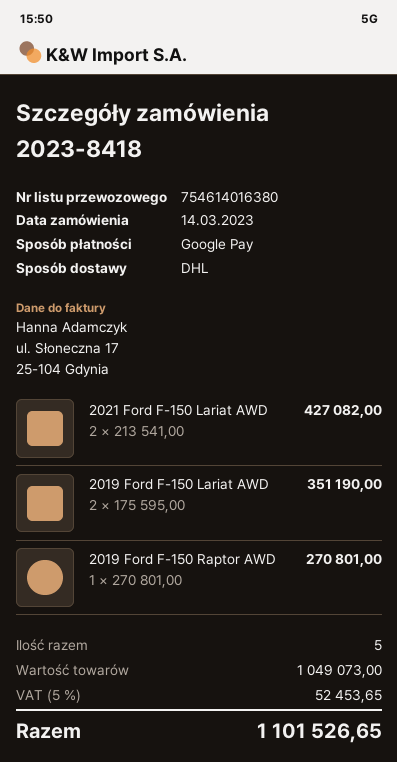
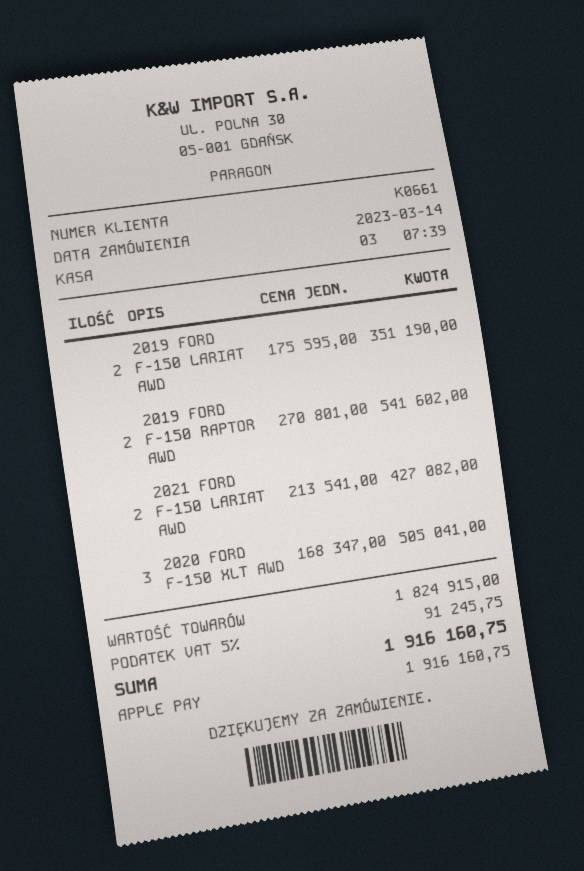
payment method: Google Pay -> Apple Pay
2019 Ford F-150 Raptor AWD: 1 x 270801.00 = 270801.00 -> 2 x 270801.00 = 541602.00
2020 FORD F-150 XLT AWD: none -> 3 x 168347.00 = 505041.00
subtotal: 1049073.00 -> 1824915.00
tax: 5% = 52453.65 -> 5% = 91245.75
total: 1101526.65 -> 1916160.75

